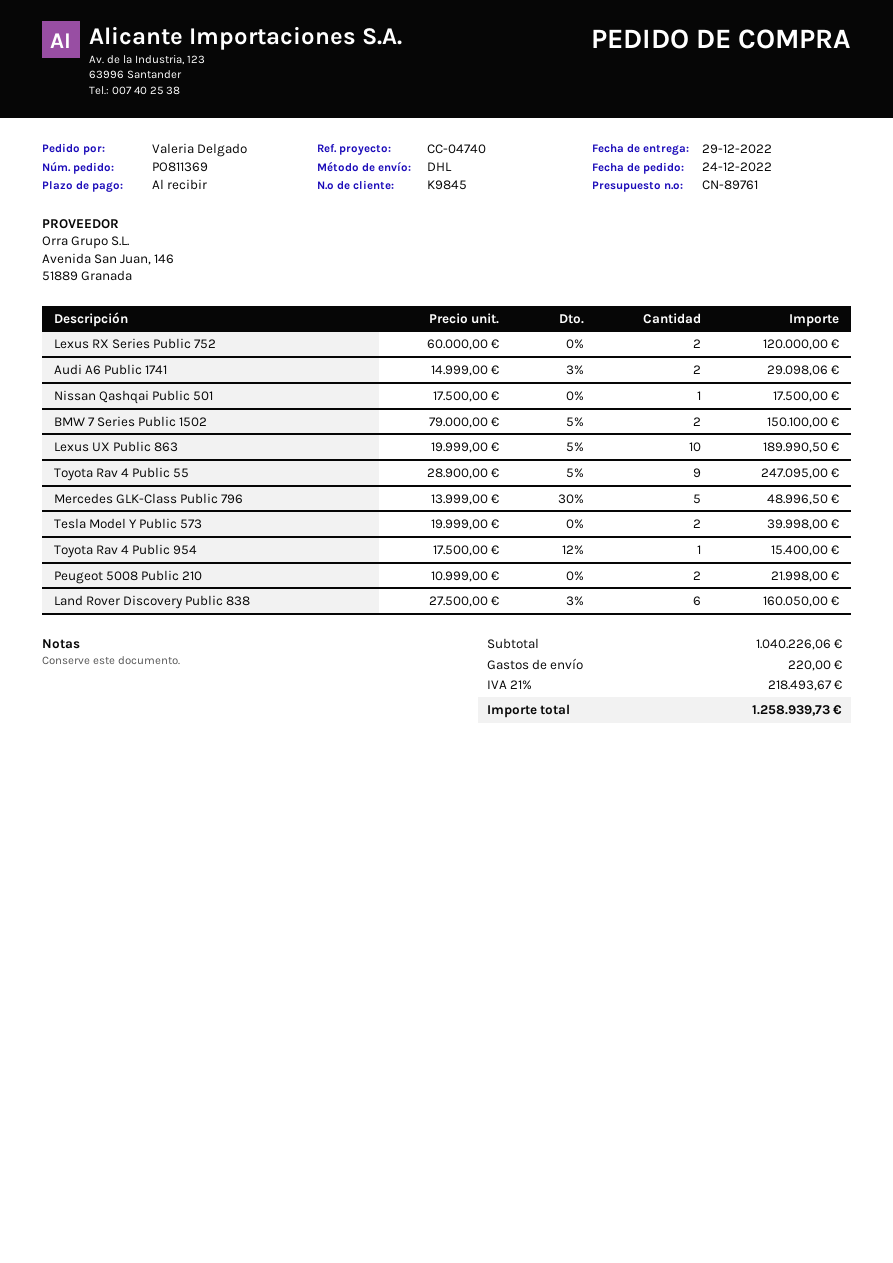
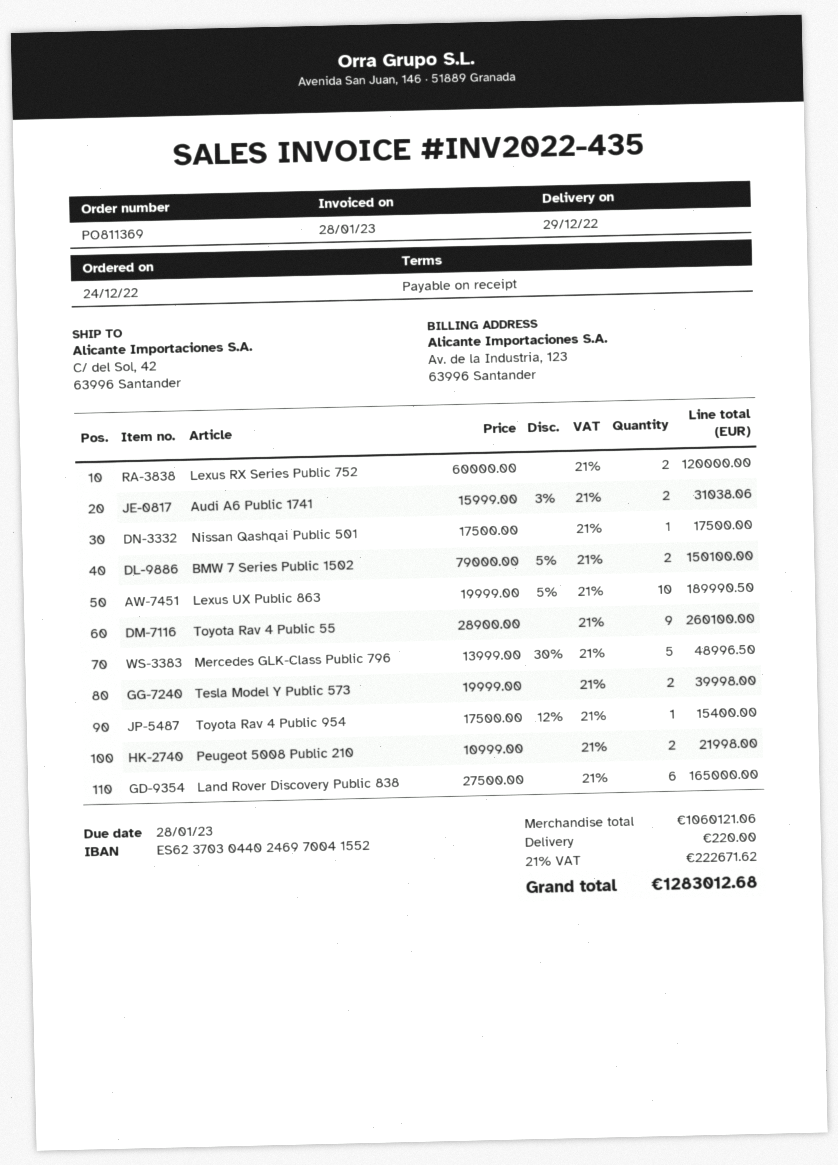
Audi A6 Public 1741: 2 x 14999.00 - 3% = 29098.06 -> 2 x 15999.00 - 3% = 31038.06
Toyota Rav 4 Public 55: 9 x 28900.00 - 5% = 247095.00 -> 9 x 28900.00 = 260100.00
Land Rover Discovery Public 838: 6 x 27500.00 - 3% = 160050.00 -> 6 x 27500.00 = 165000.00
subtotal: 1040226.06 -> 1060121.06
tax: 21% = 218493.67 -> 21% = 222671.62
total: 1258939.73 -> 1283012.68

